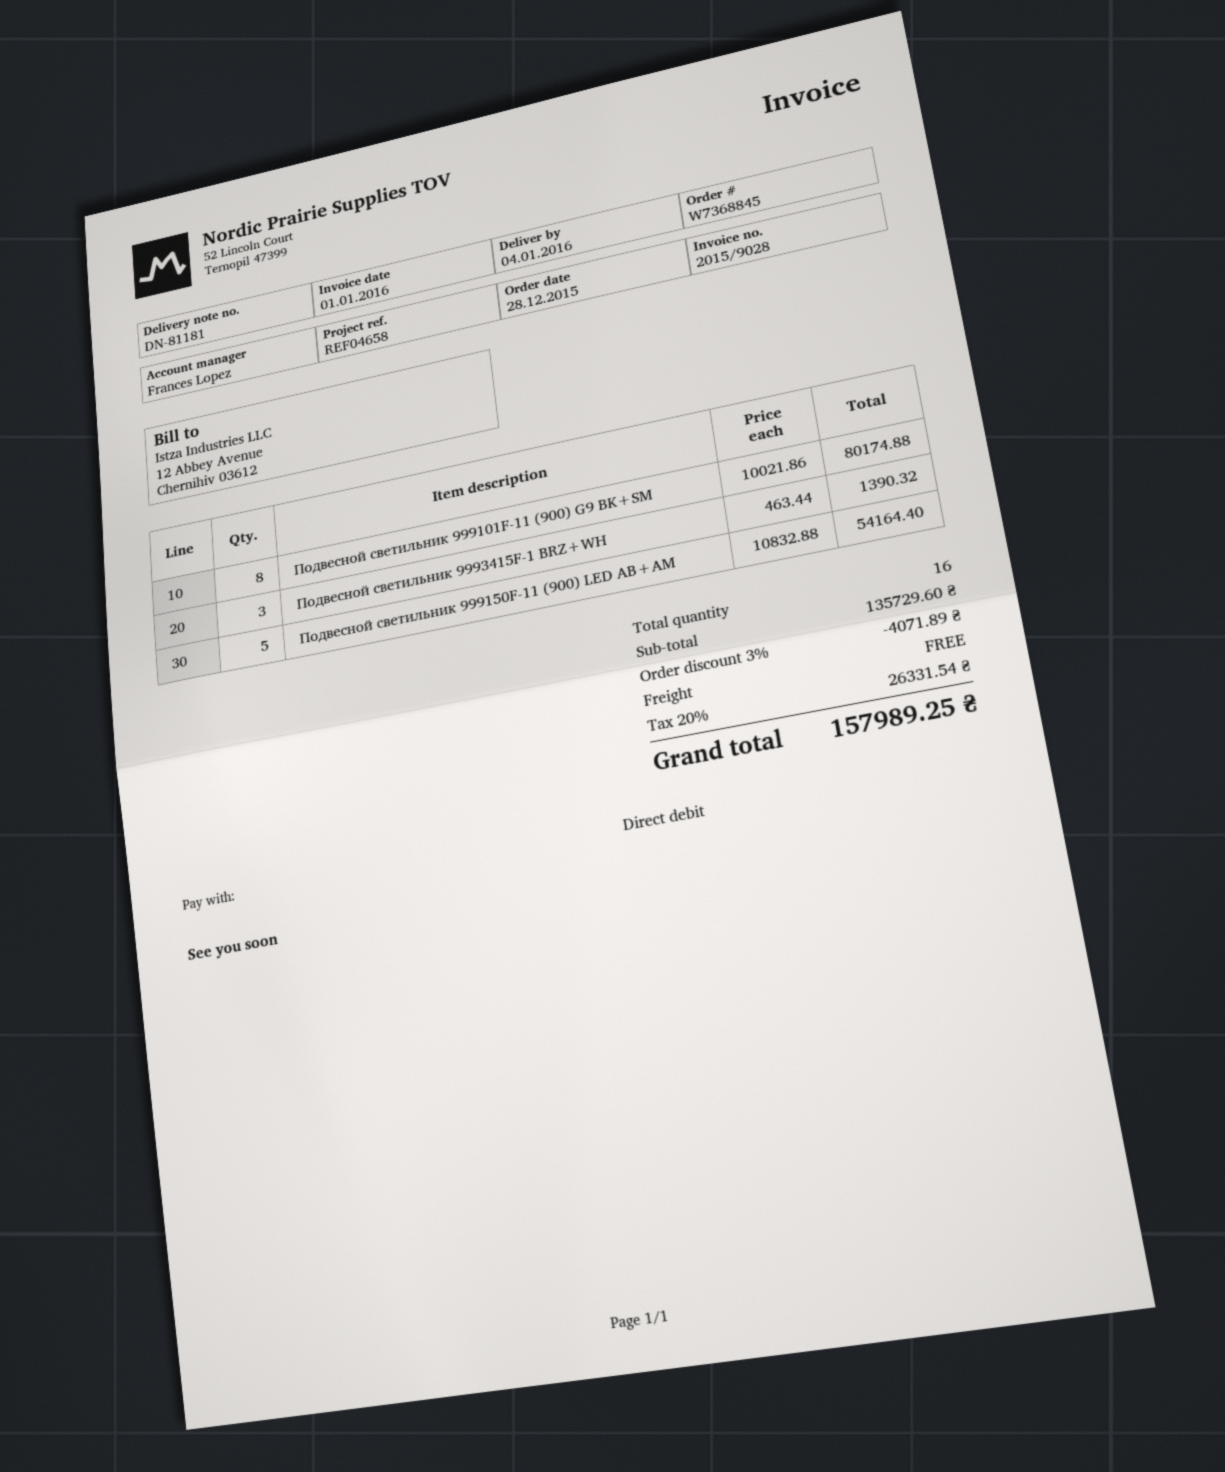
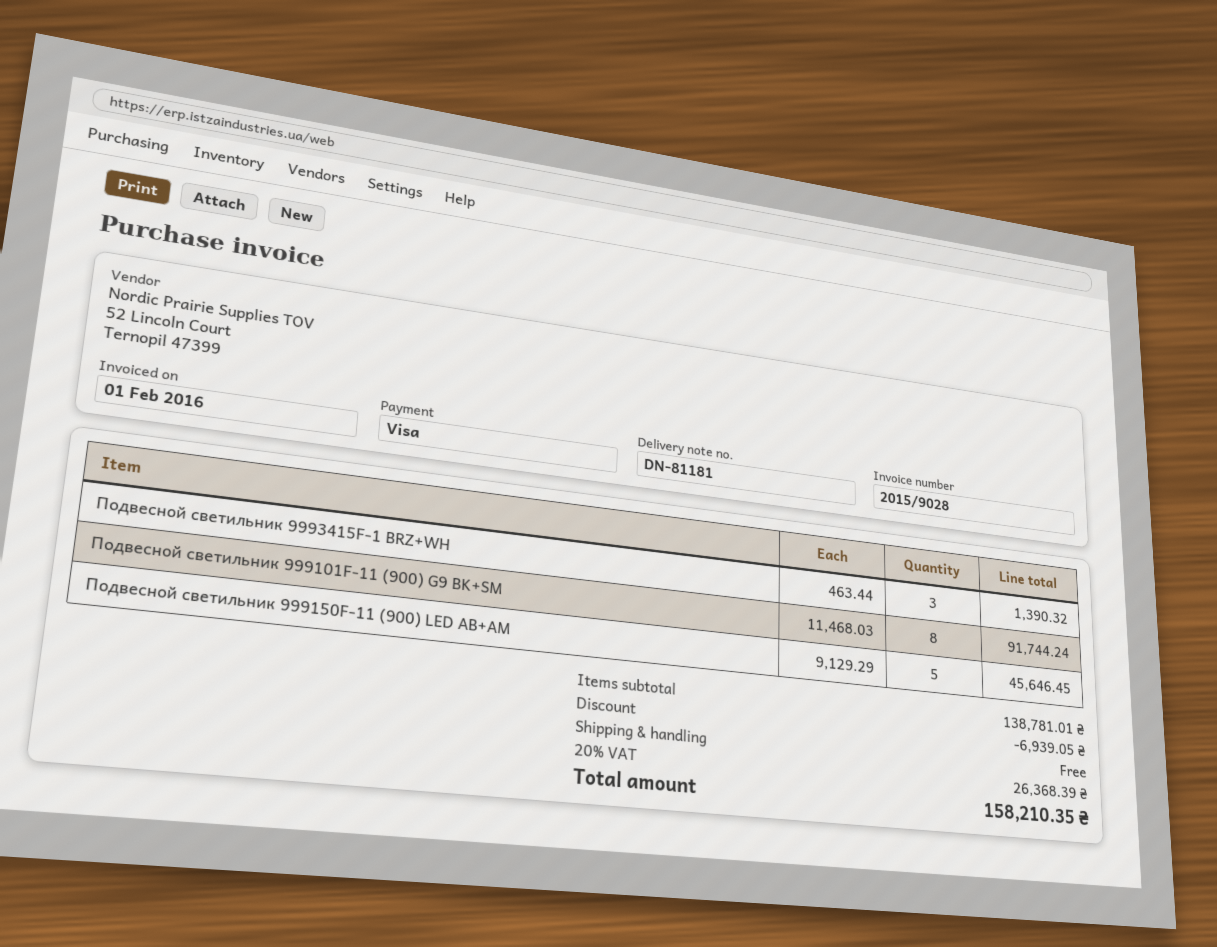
invoice date: 2016-01-01 -> 2016-02-01
payment method: direct debit -> Visa
Подвесной светильник 999101F-11 (900) G9 BK+SM: 8 x 10021.86 = 80174.88 -> 8 x 11468.03 = 91744.24
Подвесной светильник 999150F-11 (900) LED AB+AM: 5 x 10832.88 = 54164.40 -> 5 x 9129.29 = 45646.45
subtotal: 135729.60 -> 138781.01
discount: 4071.89 -> 6939.05
tax: 20% = 26331.54 -> 20% = 26368.39
total: 157989.25 -> 158210.35

